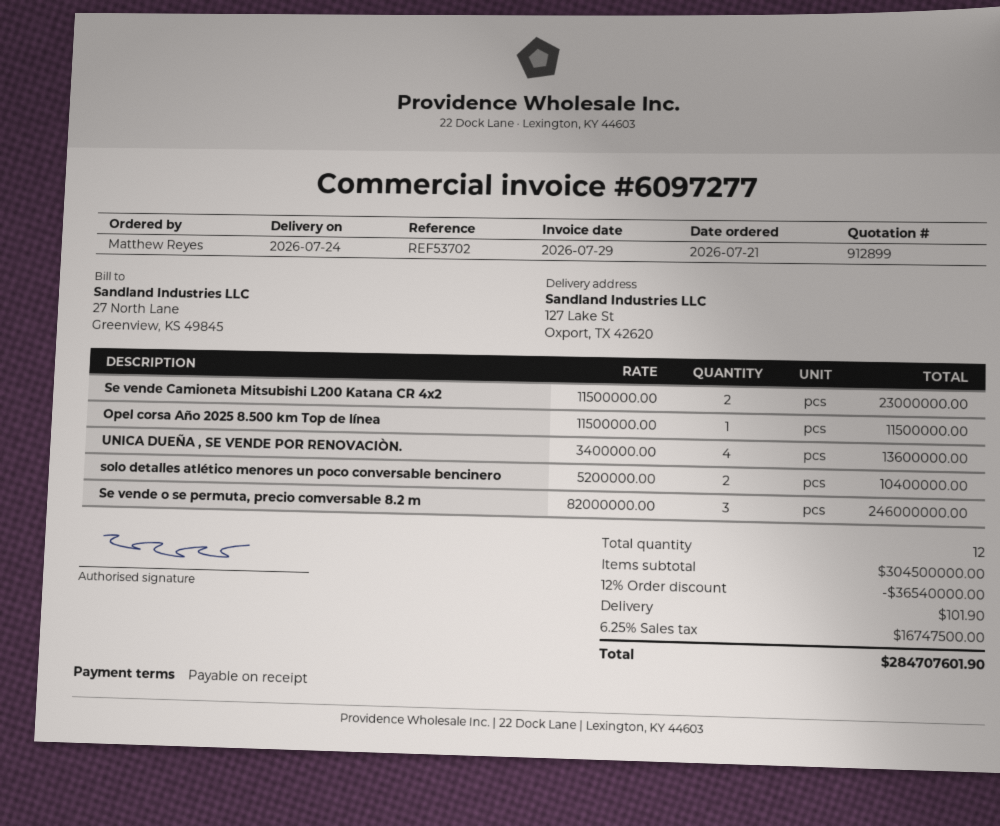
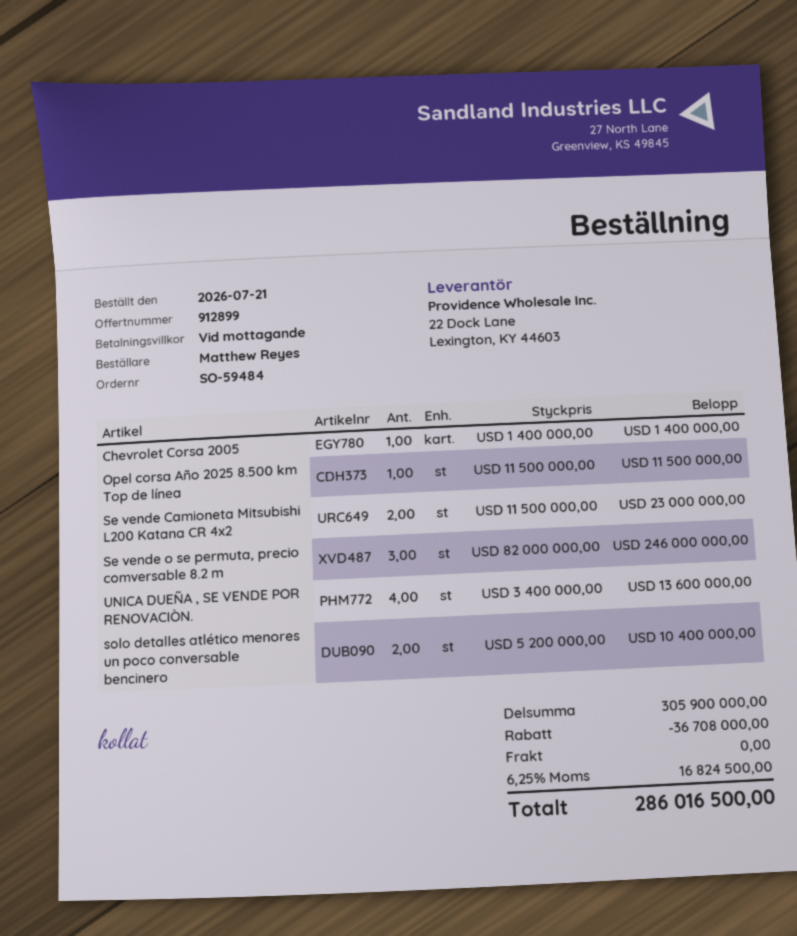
Chevrolet Corsa 2005: none -> 1 x 1400000.00 = 1400000.00
subtotal: 304500000.00 -> 305900000.00
discount: 36540000.00 -> 36708000.00
shipping: 101.90 -> 0.00
tax: 6.25% = 16747500.00 -> 6.25% = 16824500.00
total: 284707601.90 -> 286016500.00

